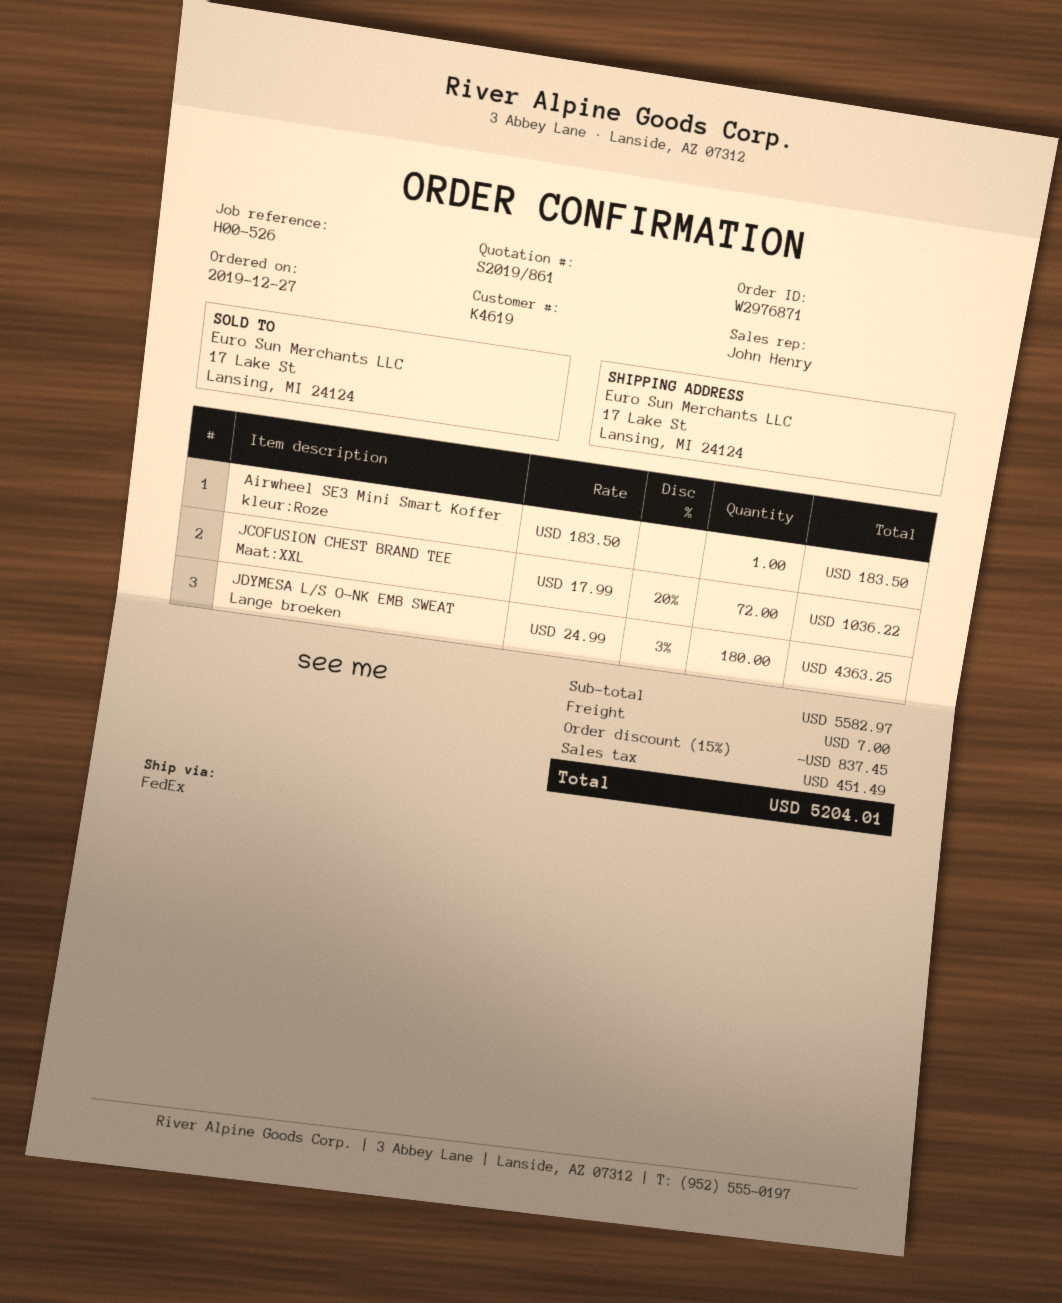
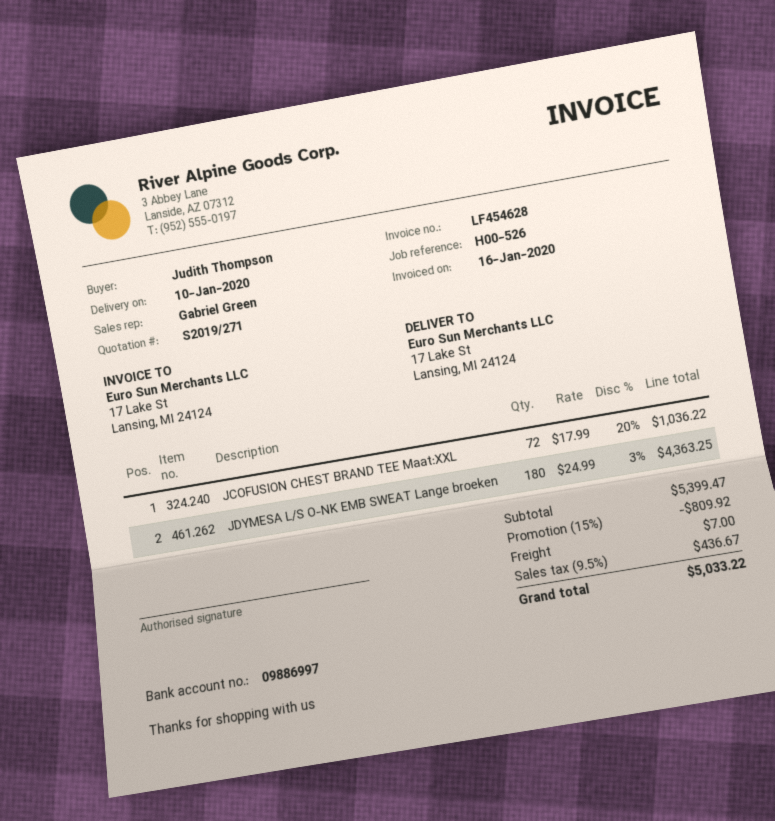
quote number: S2019/861 -> S2019/271
sales rep: John Henry -> Gabriel Green
Airwheel SE3 Mini Smart Koffer kleur:Roze: 1 x 183.50 = 183.50 -> none
subtotal: 5582.97 -> 5399.47
discount: 15% = 837.45 -> 15% = 809.92
tax: 451.49 -> 436.67
total: 5204.01 -> 5033.22

